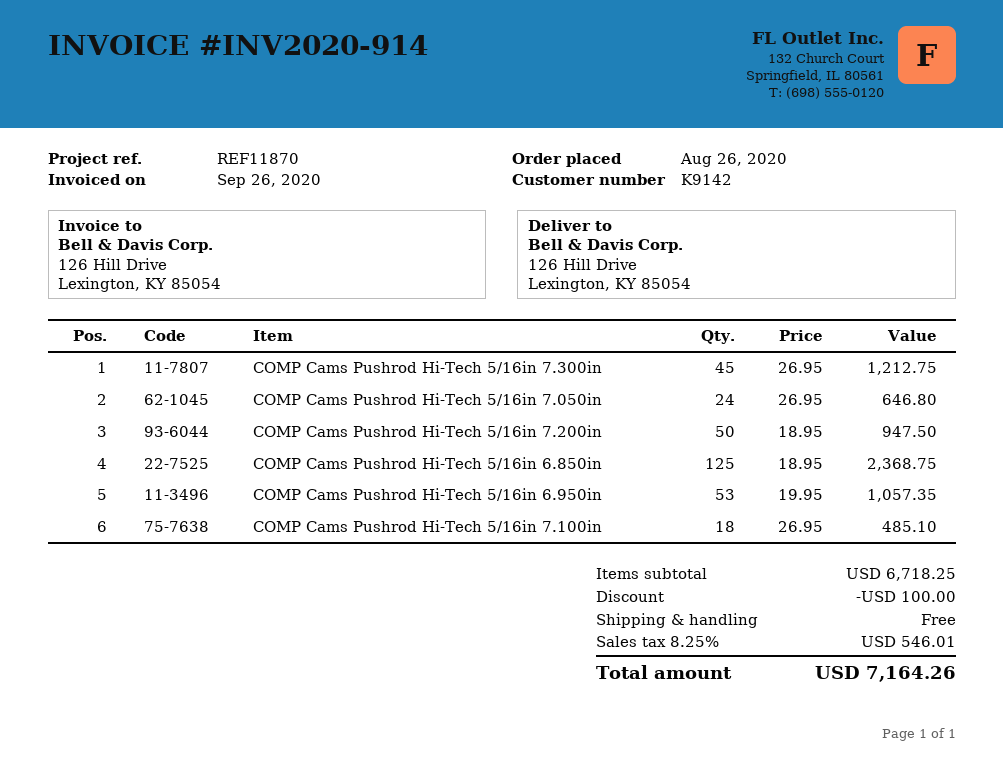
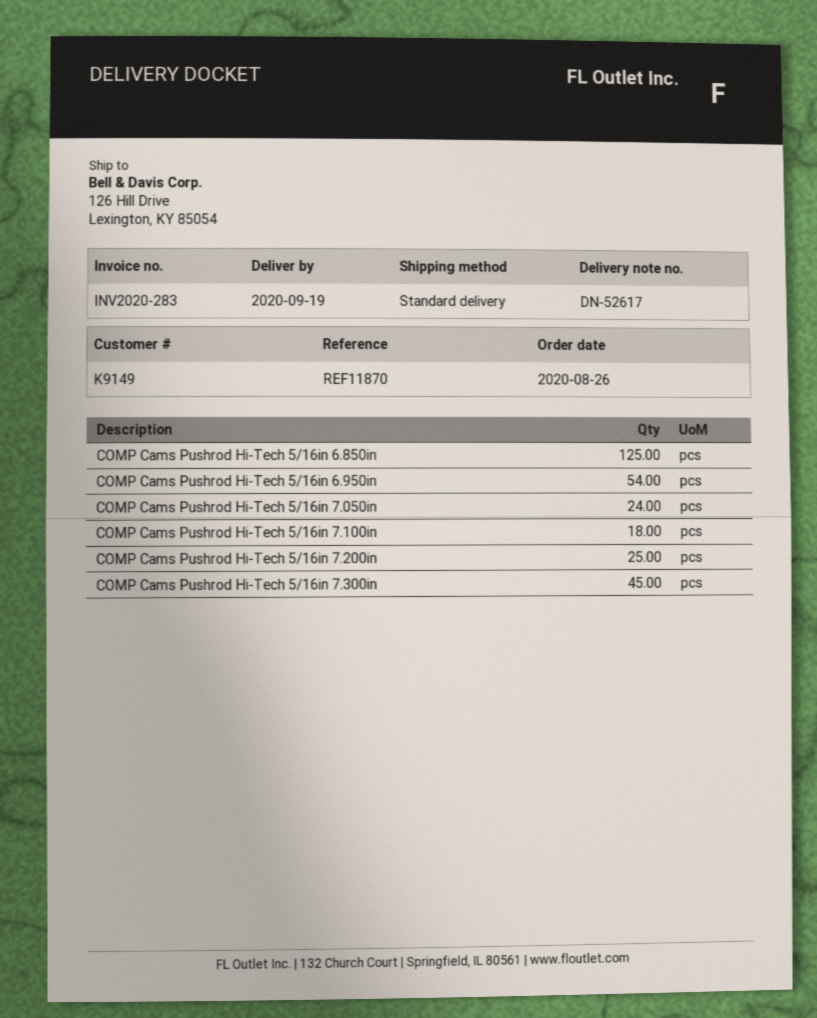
invoice number: INV2020-914 -> INV2020-283
customer number: K9142 -> K9149
COMP Cams Pushrod Hi-Tech 5/16in 7.200in: 50 -> 25
COMP Cams Pushrod Hi-Tech 5/16in 6.950in: 53 -> 54

